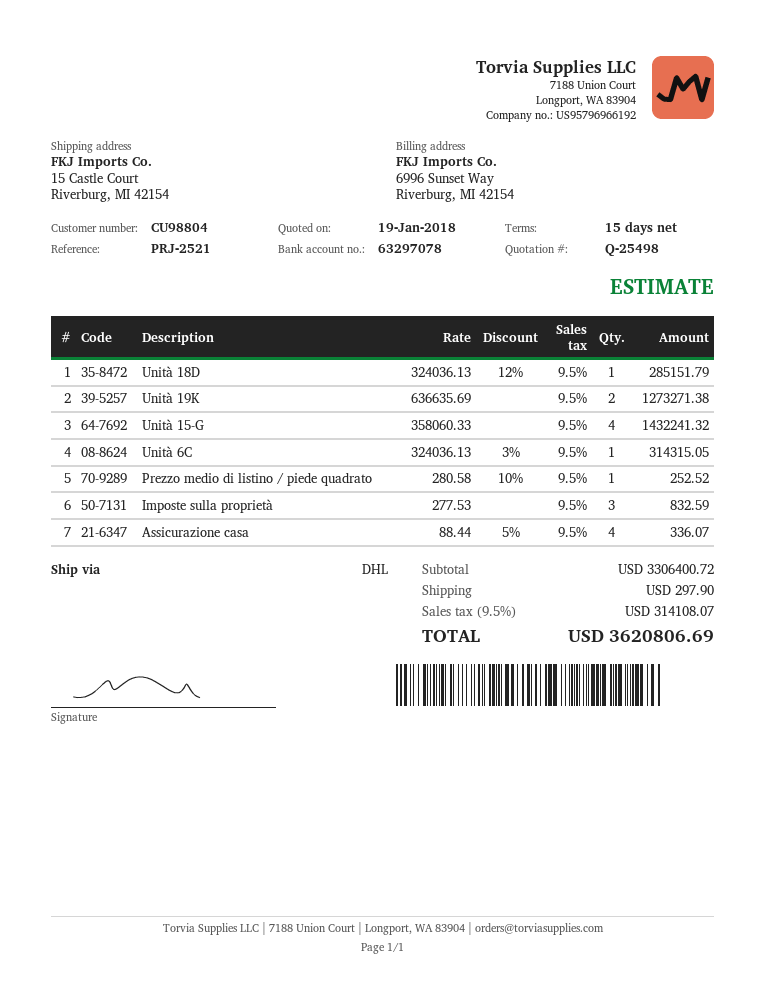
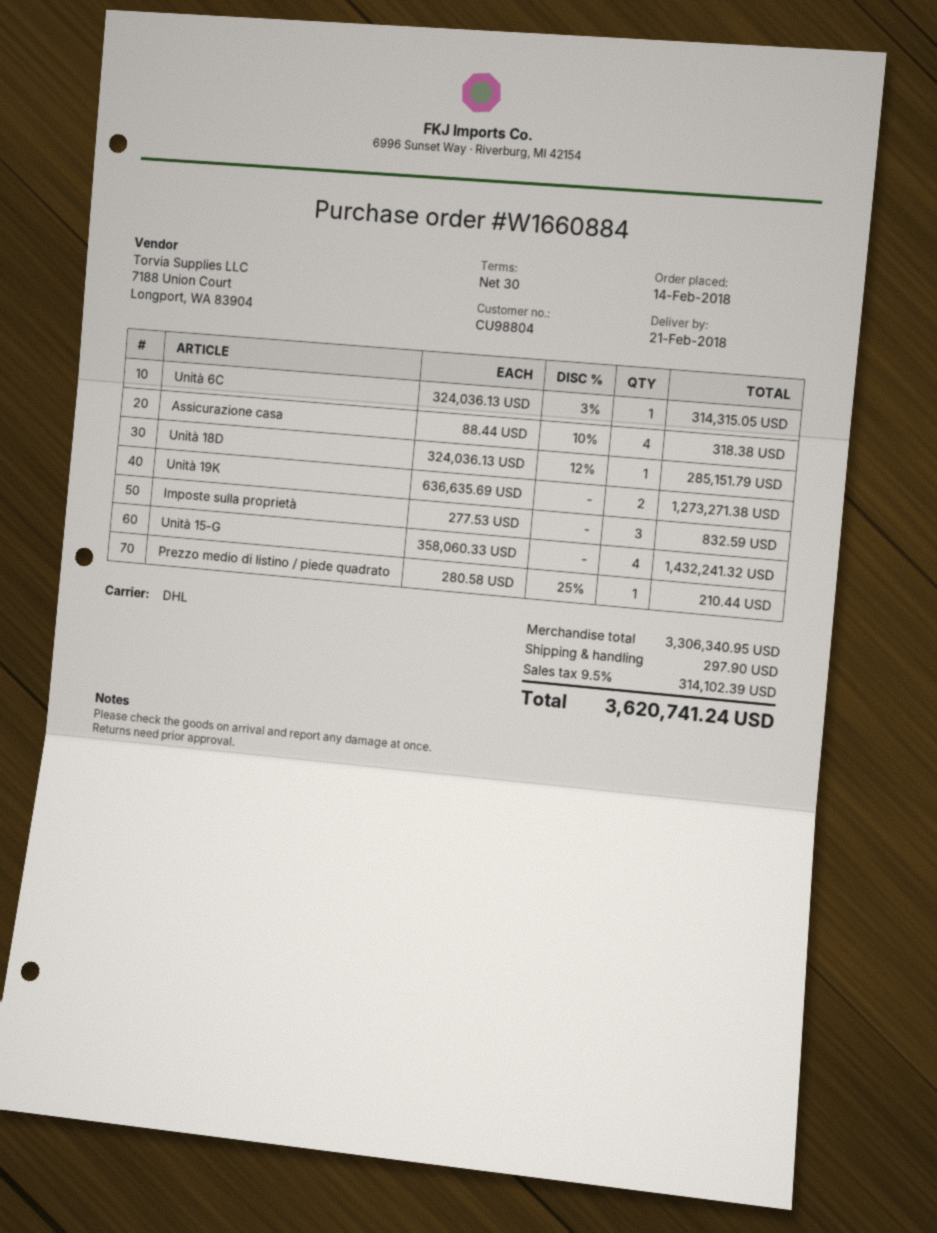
payment terms: 15 days -> 30 days
Prezzo medio di listino / piede quadrato: 1 x 280.58 - 10% = 252.52 -> 1 x 280.58 - 25% = 210.44
Assicurazione casa: 4 x 88.44 - 5% = 336.07 -> 4 x 88.44 - 10% = 318.38
subtotal: 3306400.72 -> 3306340.95
tax: 9.5% = 314108.07 -> 9.5% = 314102.39
total: 3620806.69 -> 3620741.24

